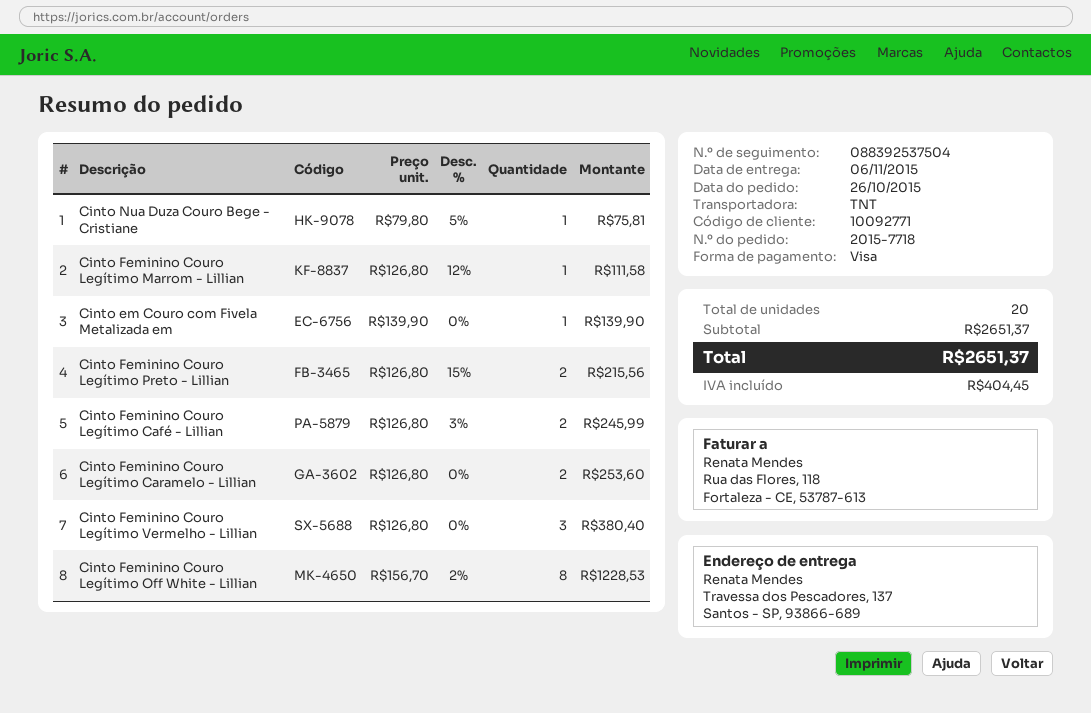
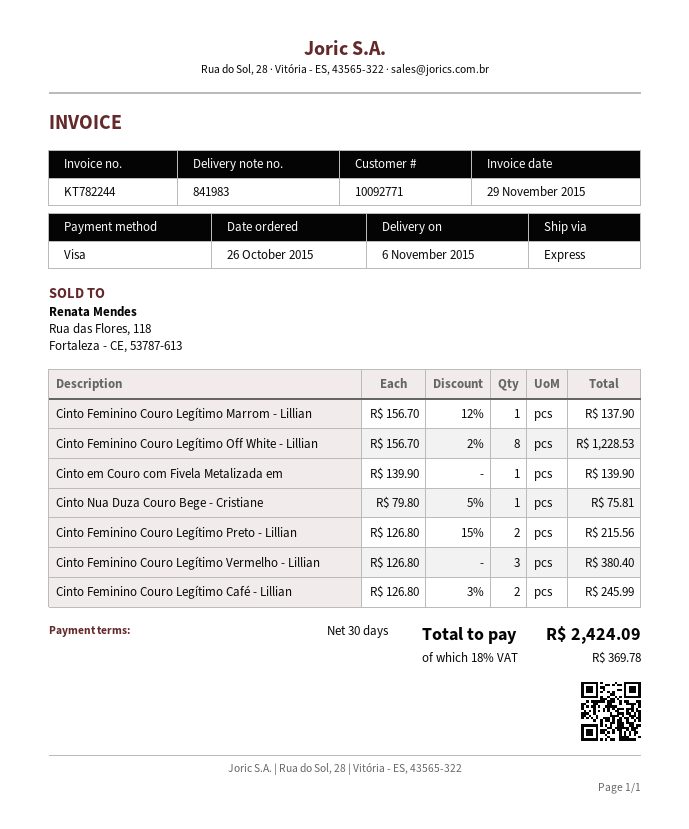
shipping method: TNT -> express
Cinto Feminino Couro Legítimo Marrom - Lillian: 1 x 126.80 - 12% = 111.58 -> 1 x 156.70 - 12% = 137.90
Cinto Feminino Couro Legítimo Caramelo - Lillian: 2 x 126.80 = 253.60 -> none
tax: 404.45 -> 369.78
total: 2651.37 -> 2424.09

